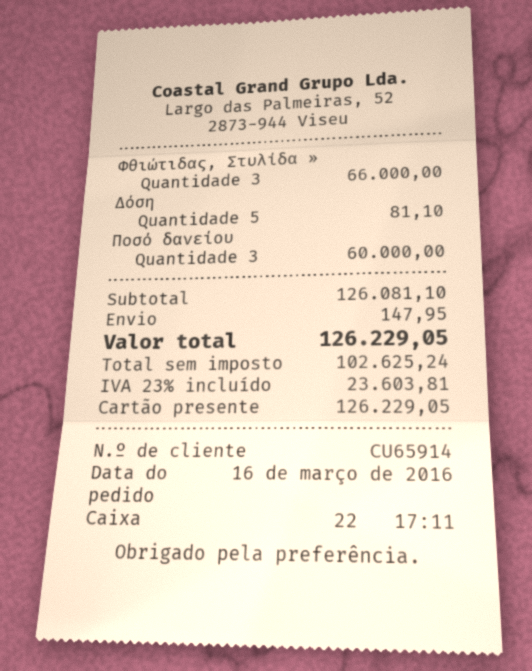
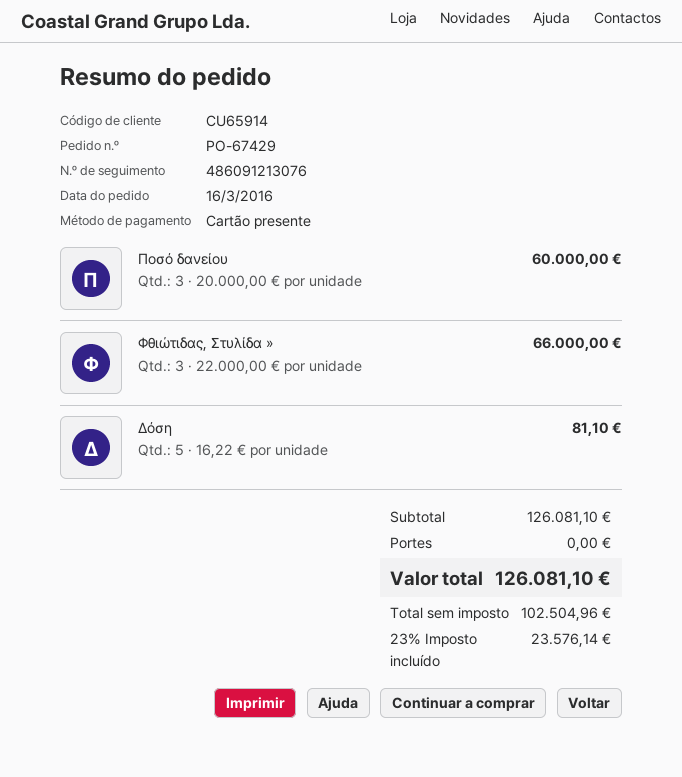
shipping: 147.95 -> 0.00
net: 102625.24 -> 102504.96
tax: 23% = 23603.81 -> 23% = 23576.14
total: 126229.05 -> 126081.10

